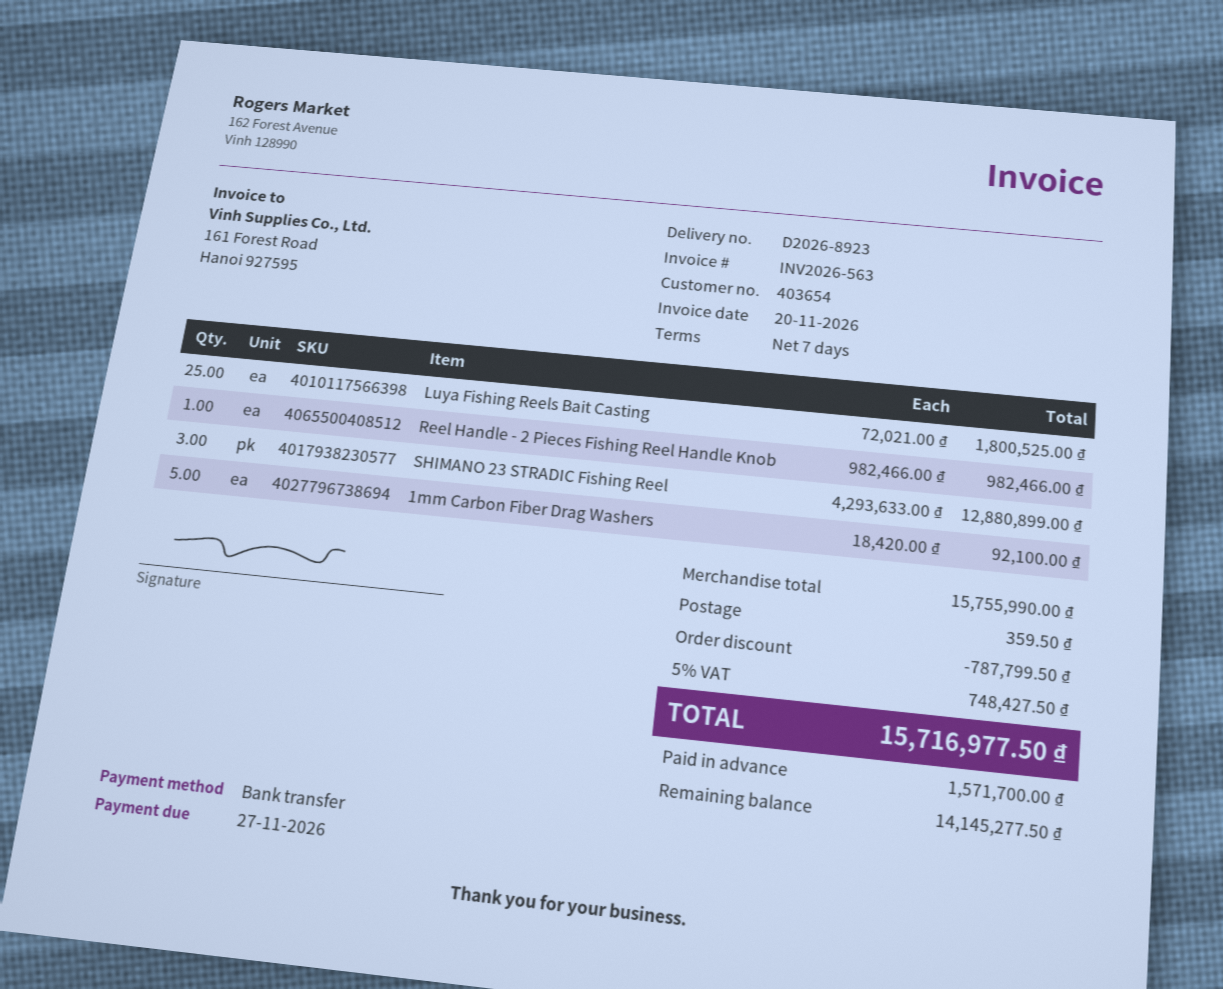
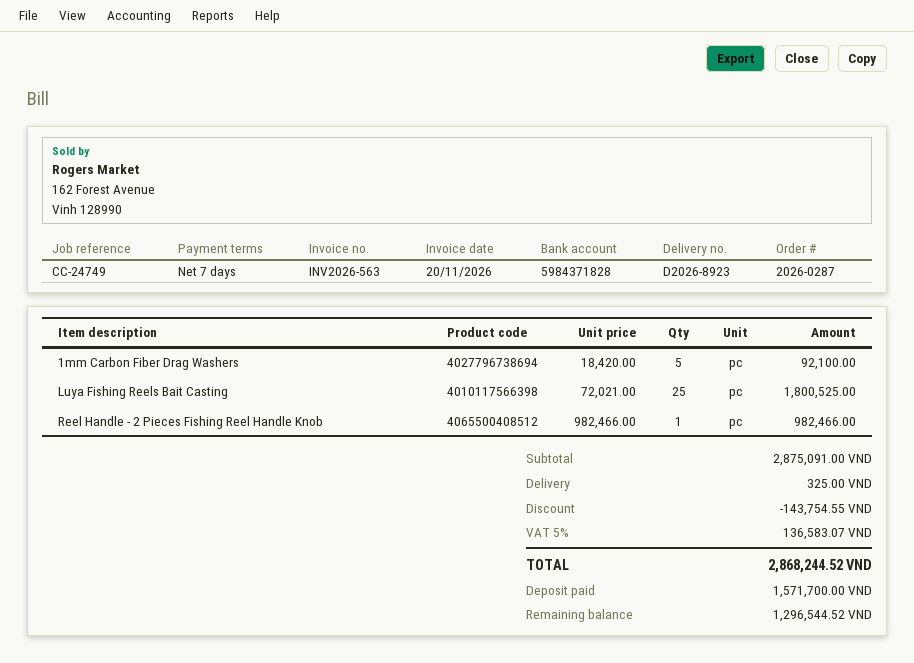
SHIMANO 23 STRADIC Fishing Reel: 3 x 4293633.00 = 12880899.00 -> none
subtotal: 15755990.00 -> 2875091.00
discount: 787799.50 -> 143754.55
shipping: 359.50 -> 325.00
tax: 5% = 748427.50 -> 5% = 136583.07
total: 15716977.50 -> 2868244.52
balance: 14145277.50 -> 1296544.52

